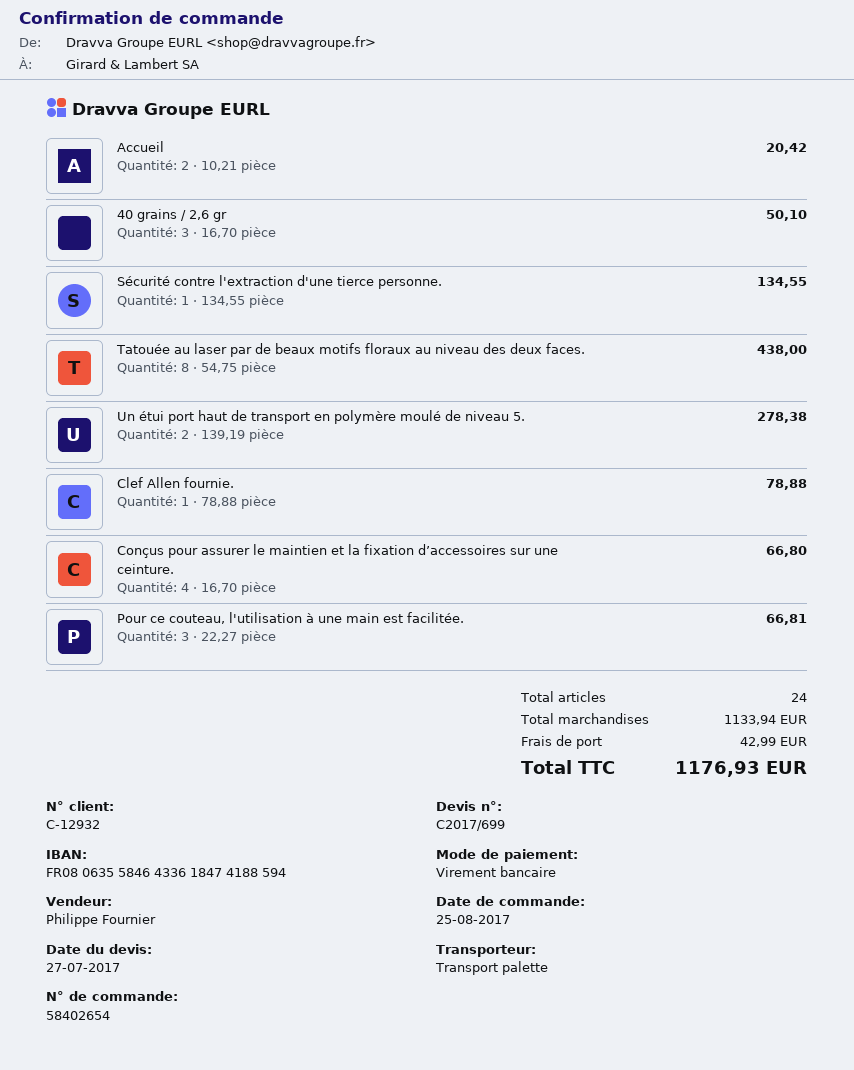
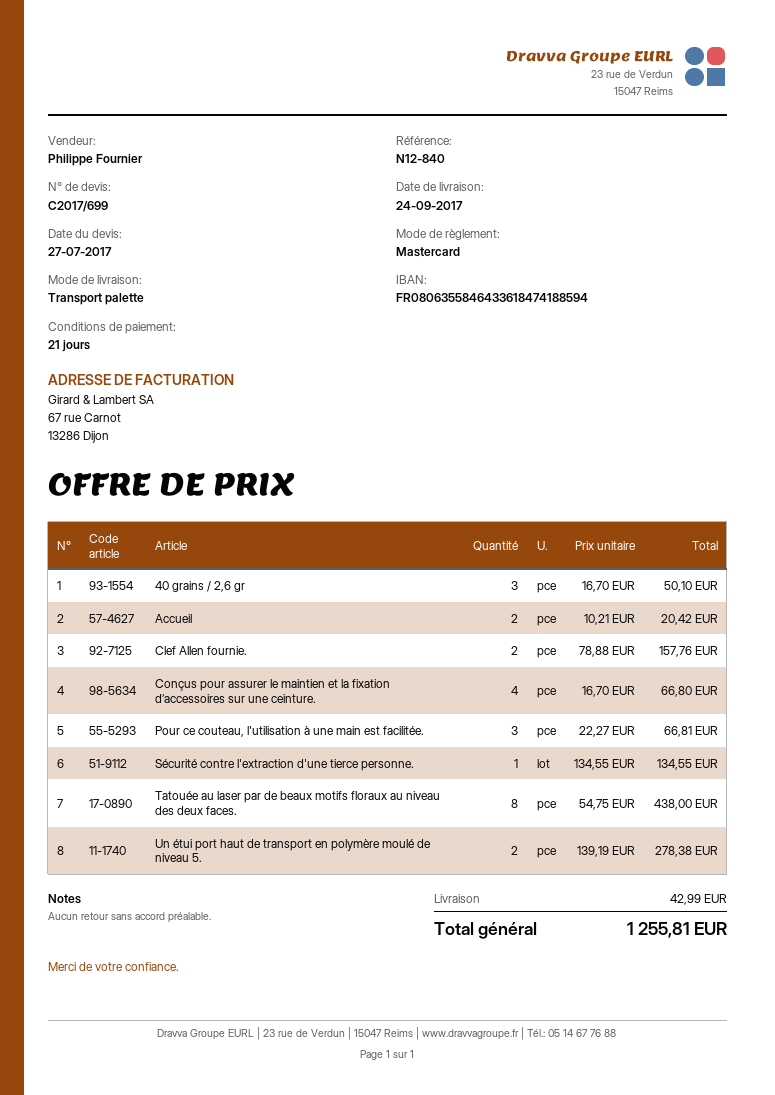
payment method: bank transfer -> Mastercard
Clef Allen fournie.: 1 x 78.88 = 78.88 -> 2 x 78.88 = 157.76
total: 1176.93 -> 1255.81

